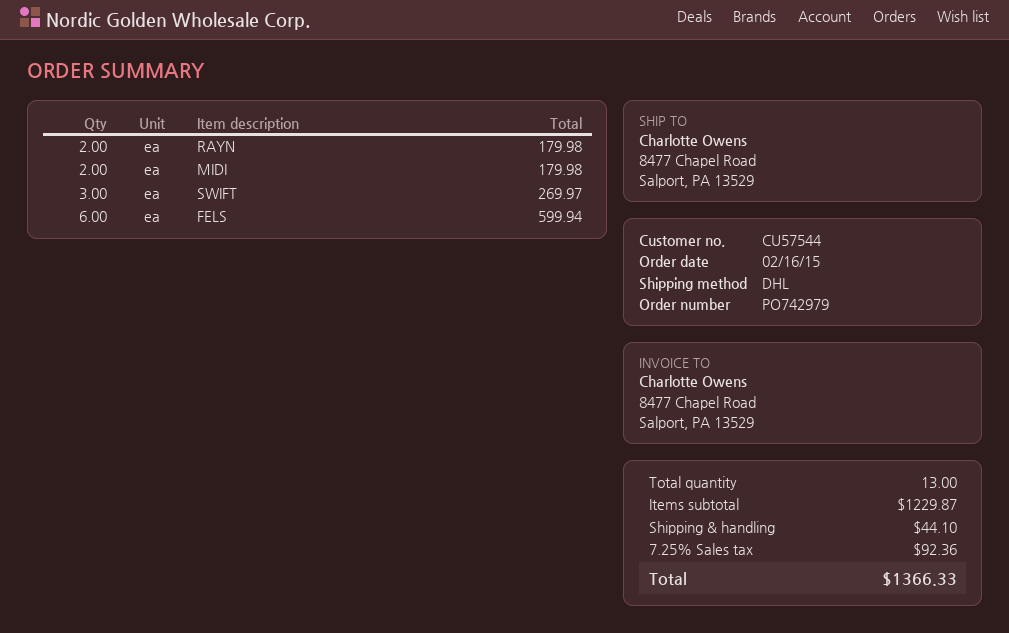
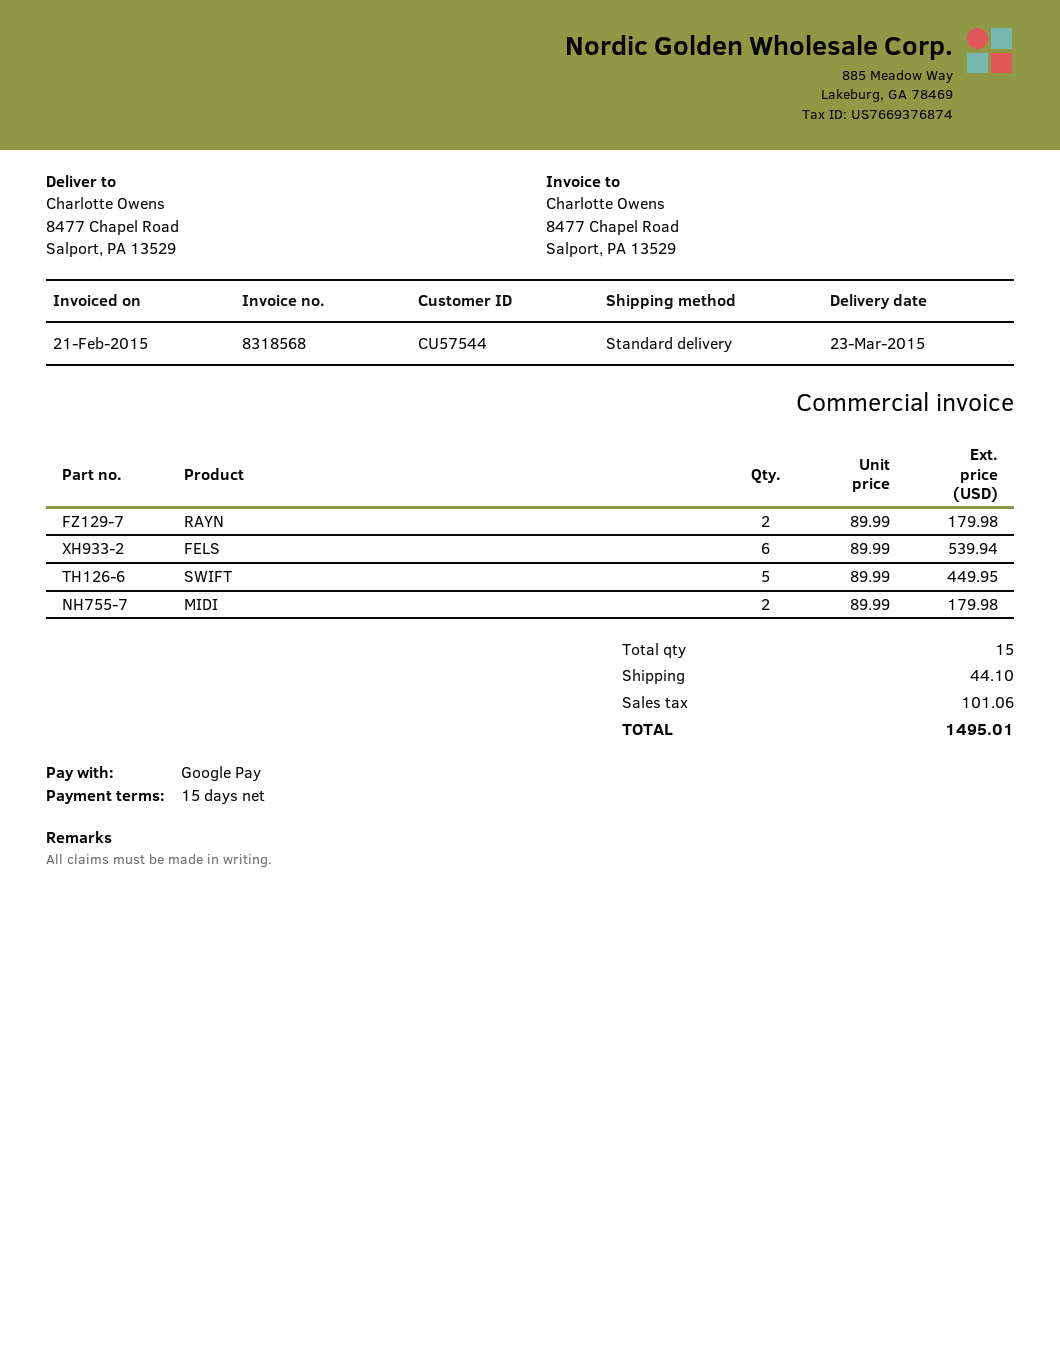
shipping method: DHL -> standard
SWIFT: 3 for 269.97 -> 5 for 449.95
FELS: 6 for 599.94 -> 6 for 539.94
total quantity: 13 -> 15
tax: 92.36 -> 101.06
total: 1366.33 -> 1495.01

